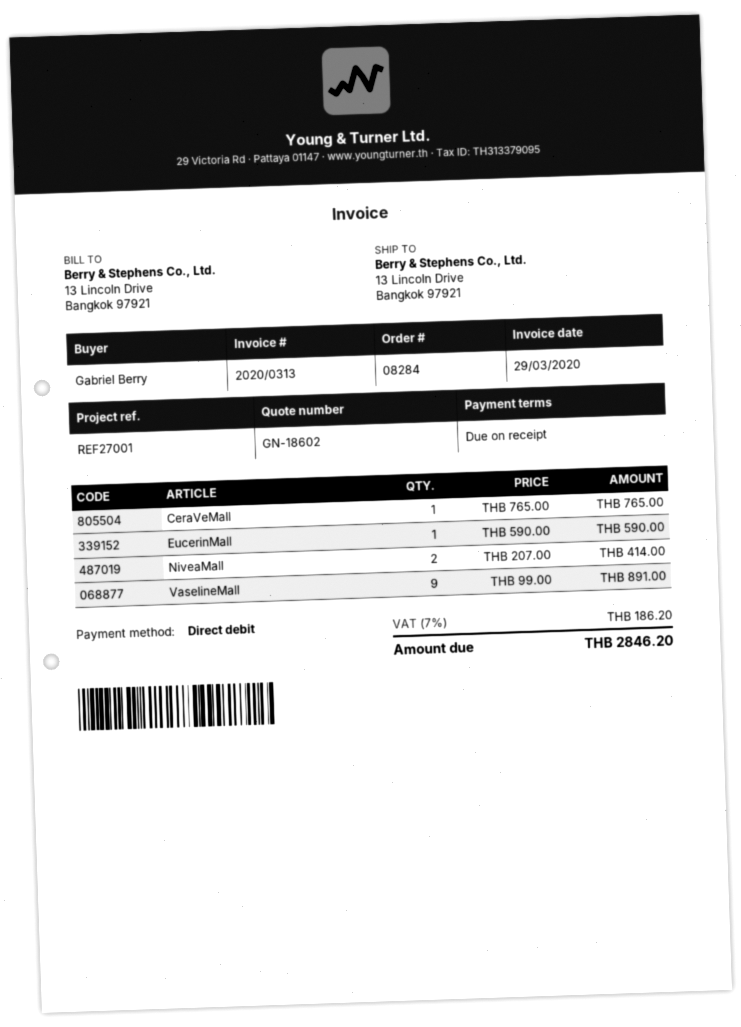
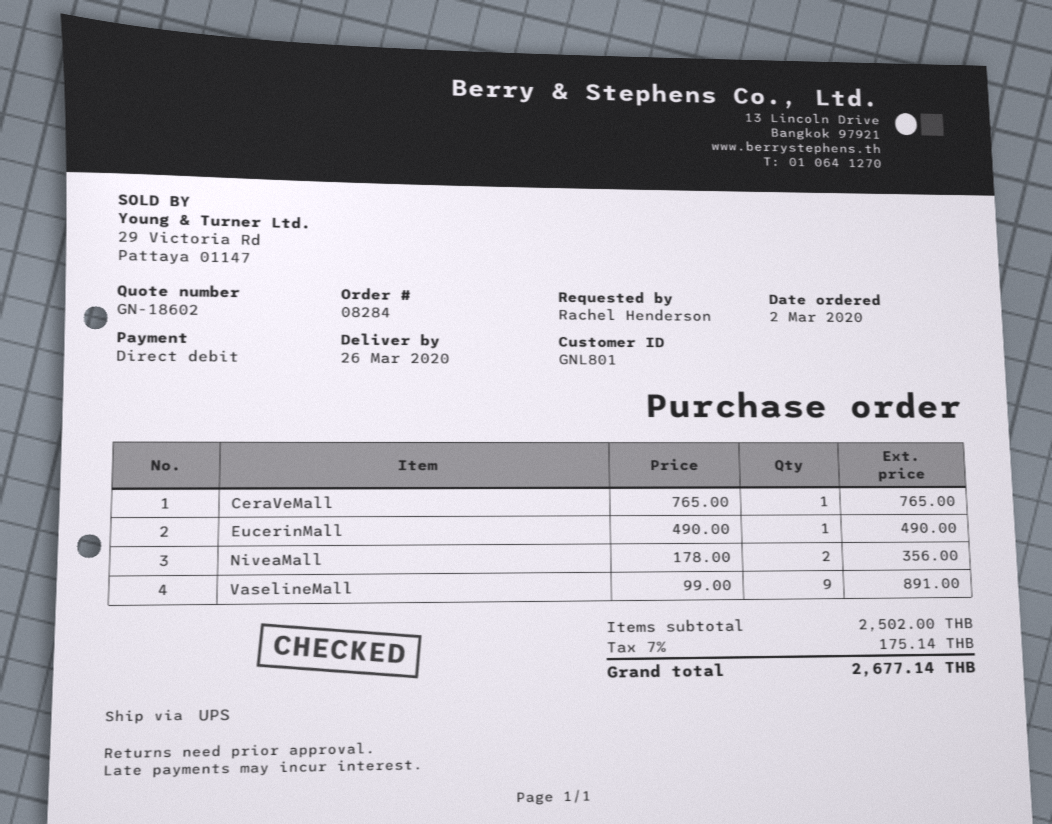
ordered by: Gabriel Berry -> Rachel Henderson
EucerinMall: 1 x 590.00 = 590.00 -> 1 x 490.00 = 490.00
NiveaMall: 2 x 207.00 = 414.00 -> 2 x 178.00 = 356.00
tax: 7% = 186.20 -> 7% = 175.14
total: 2846.20 -> 2677.14

